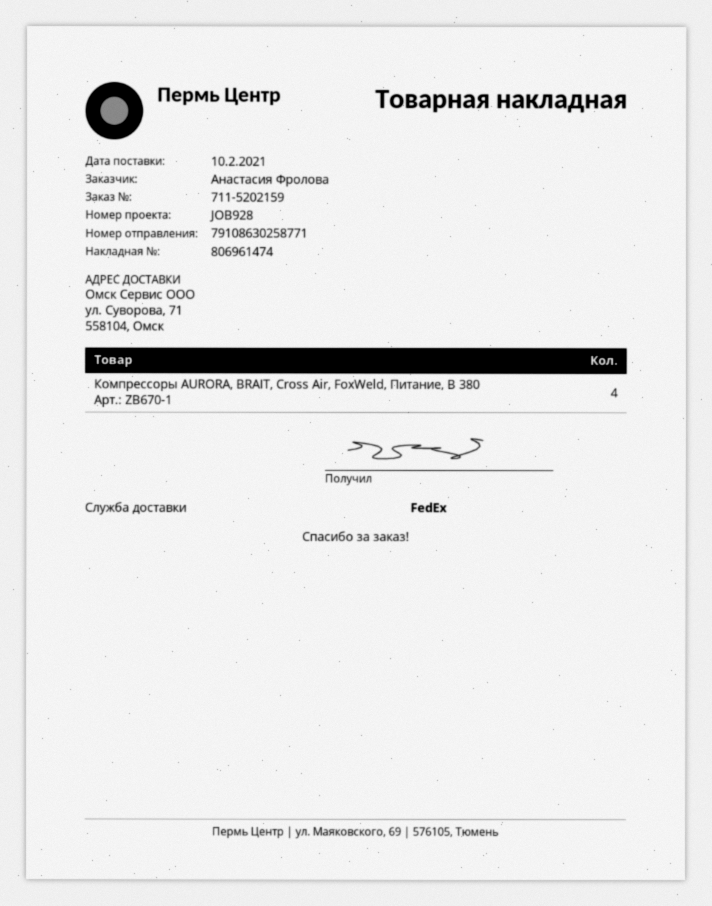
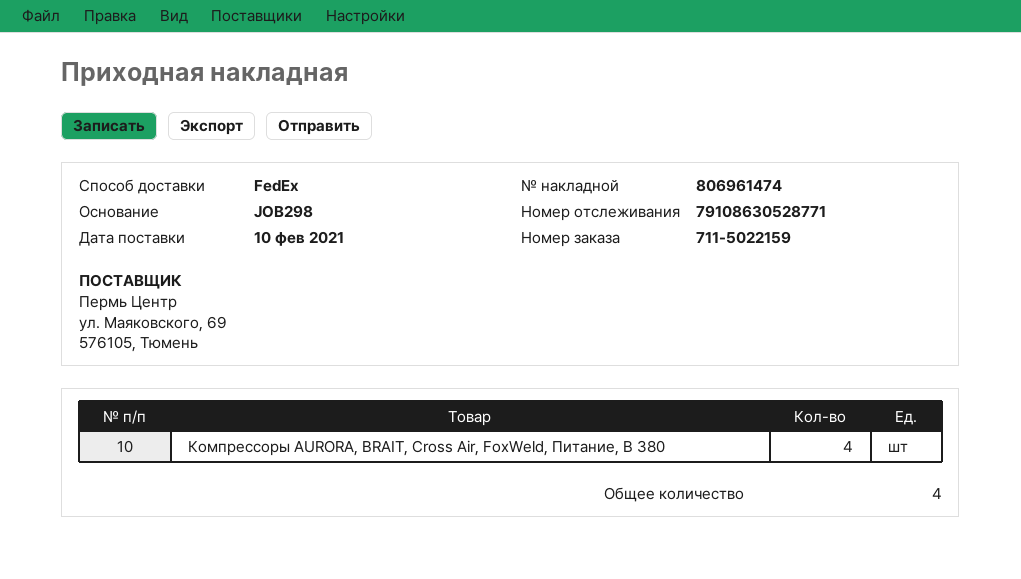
order number: 711-5202159 -> 711-5022159
reference: JOB928 -> JOB298
tracking number: 79108630258771 -> 79108630528771

